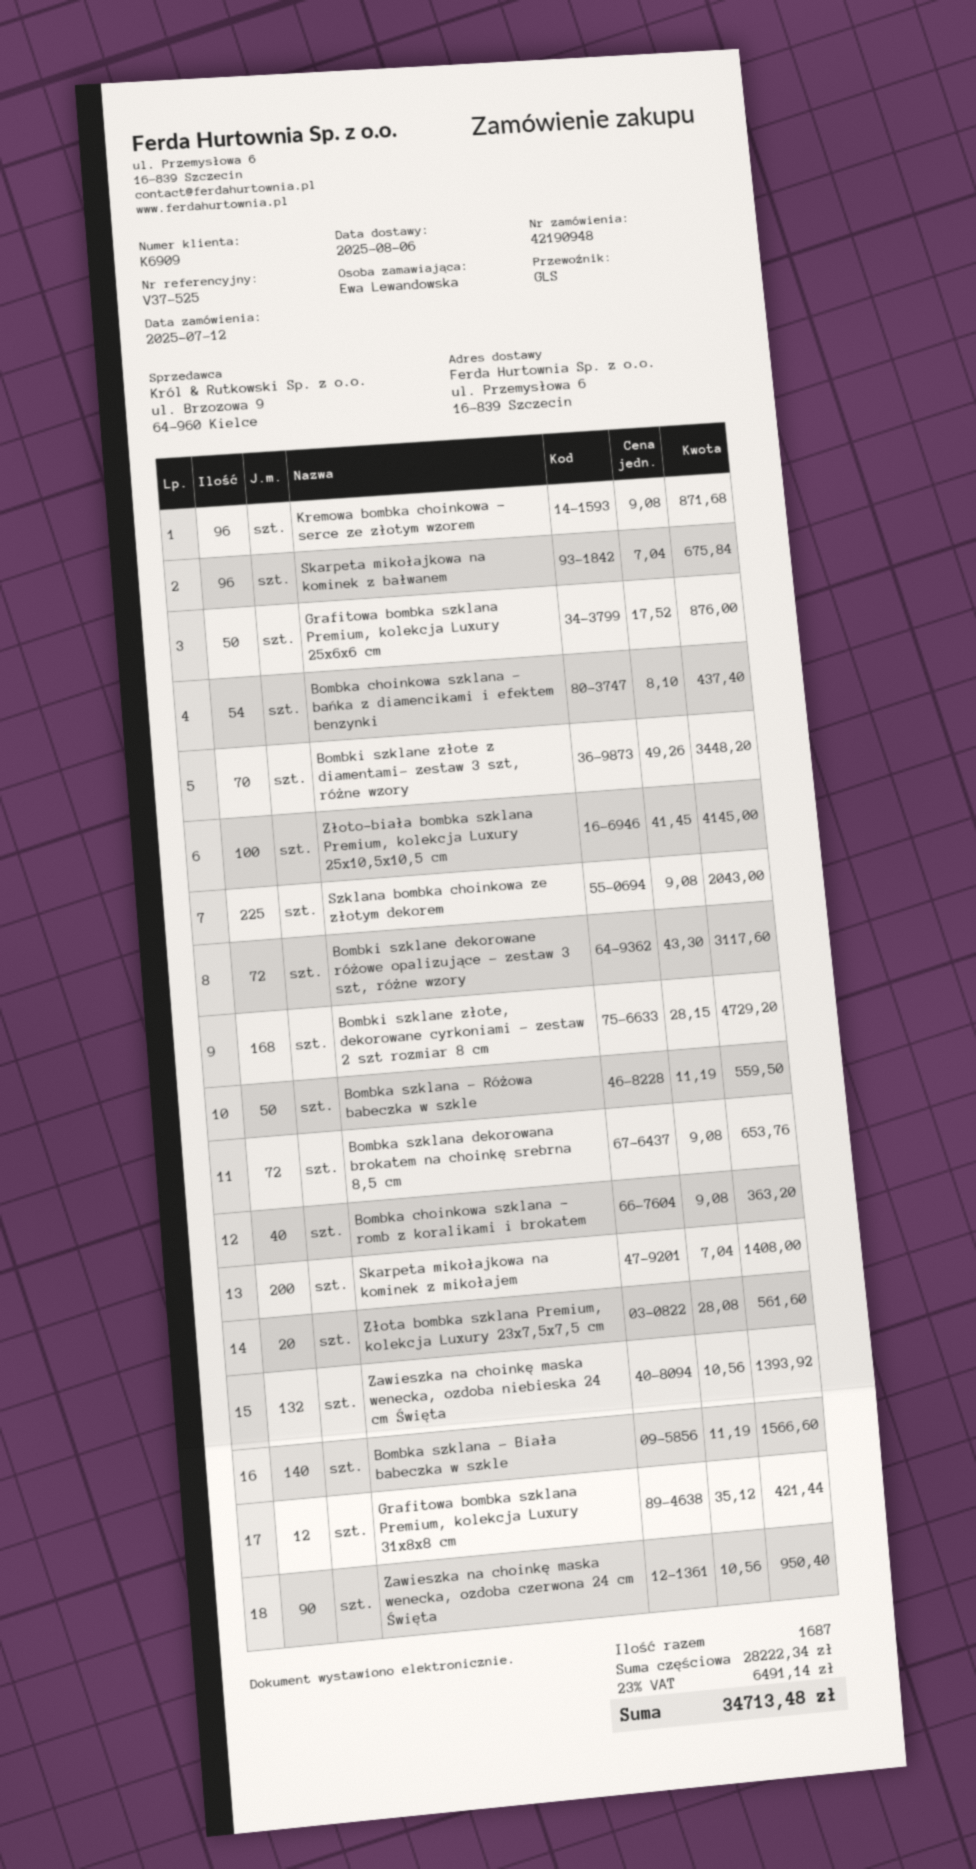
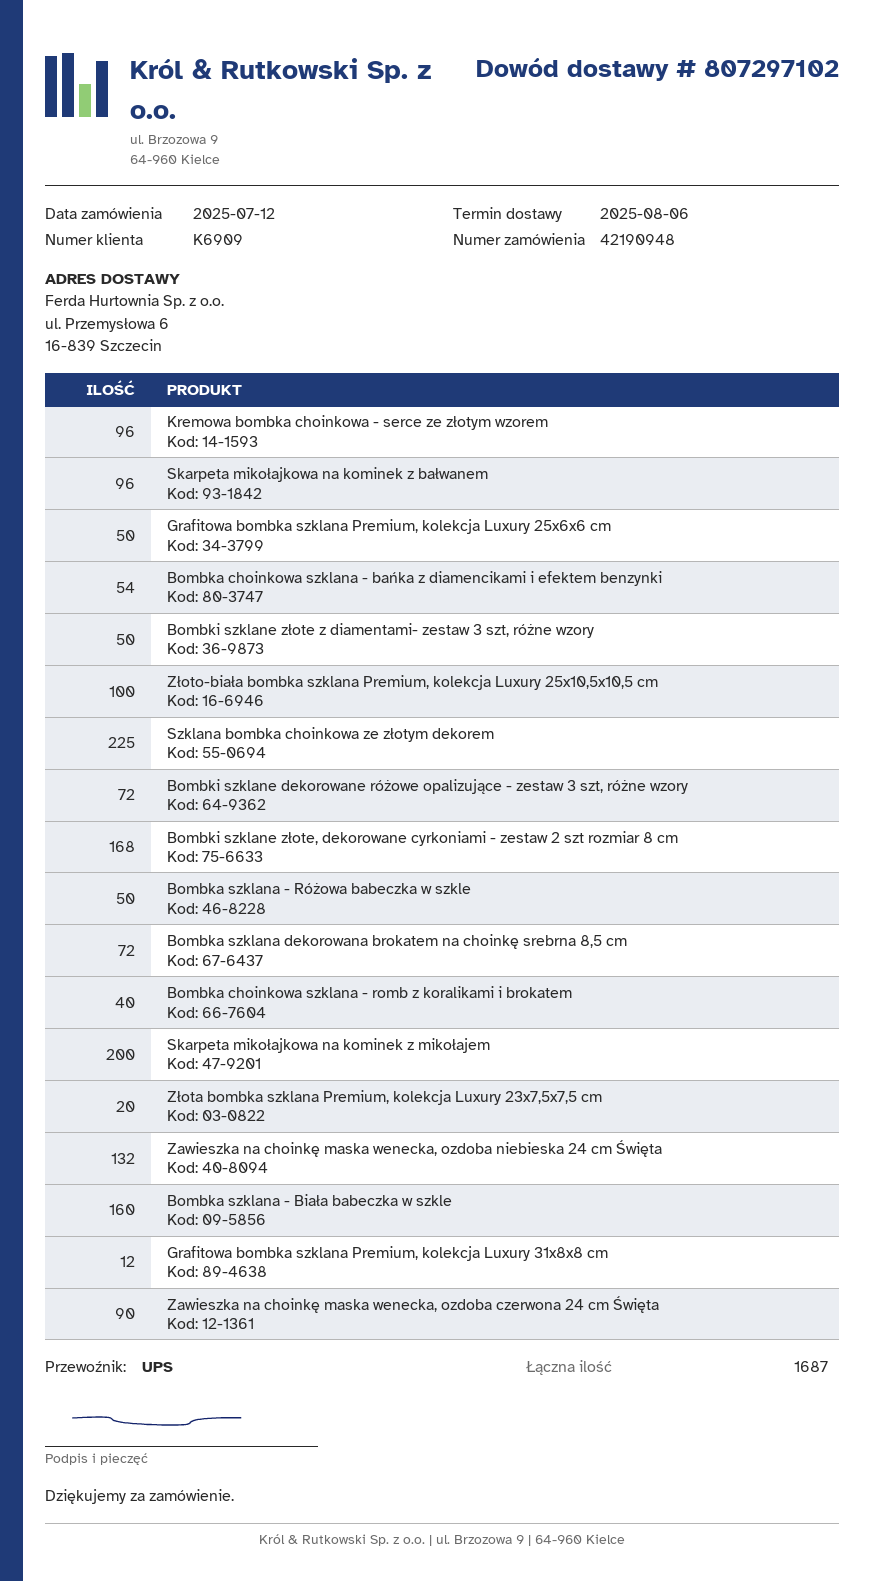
shipping method: GLS -> UPS
Bombki szklane złote z diamentami- zestaw 3 szt, różne wzory: 70 -> 50
Bombka szklana - Biała babeczka w szkle: 140 -> 160

